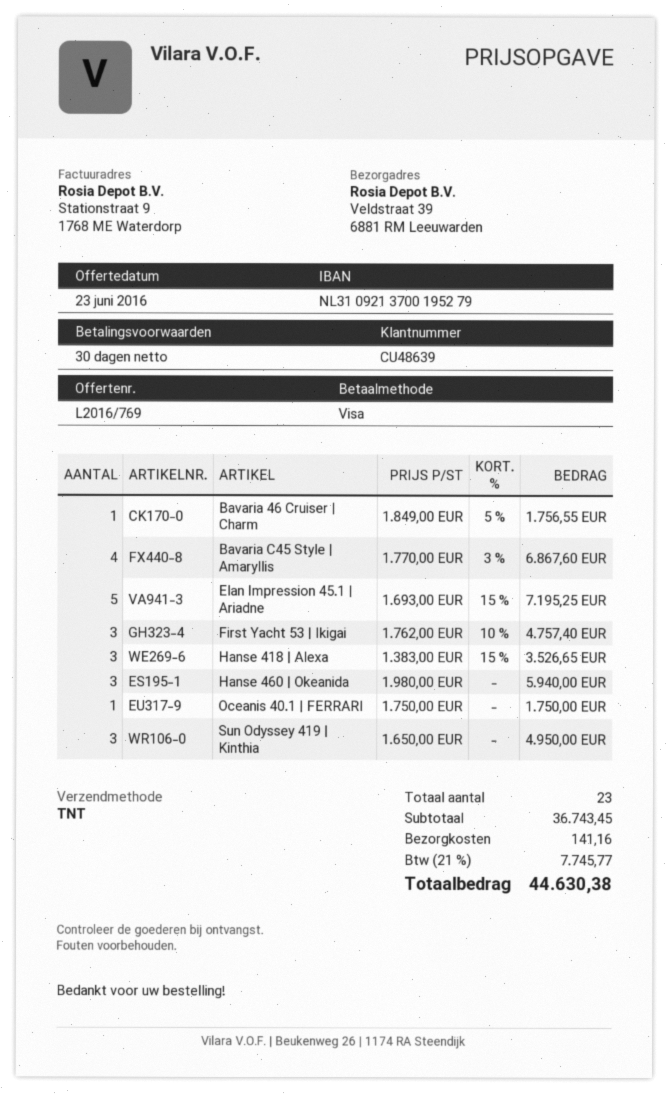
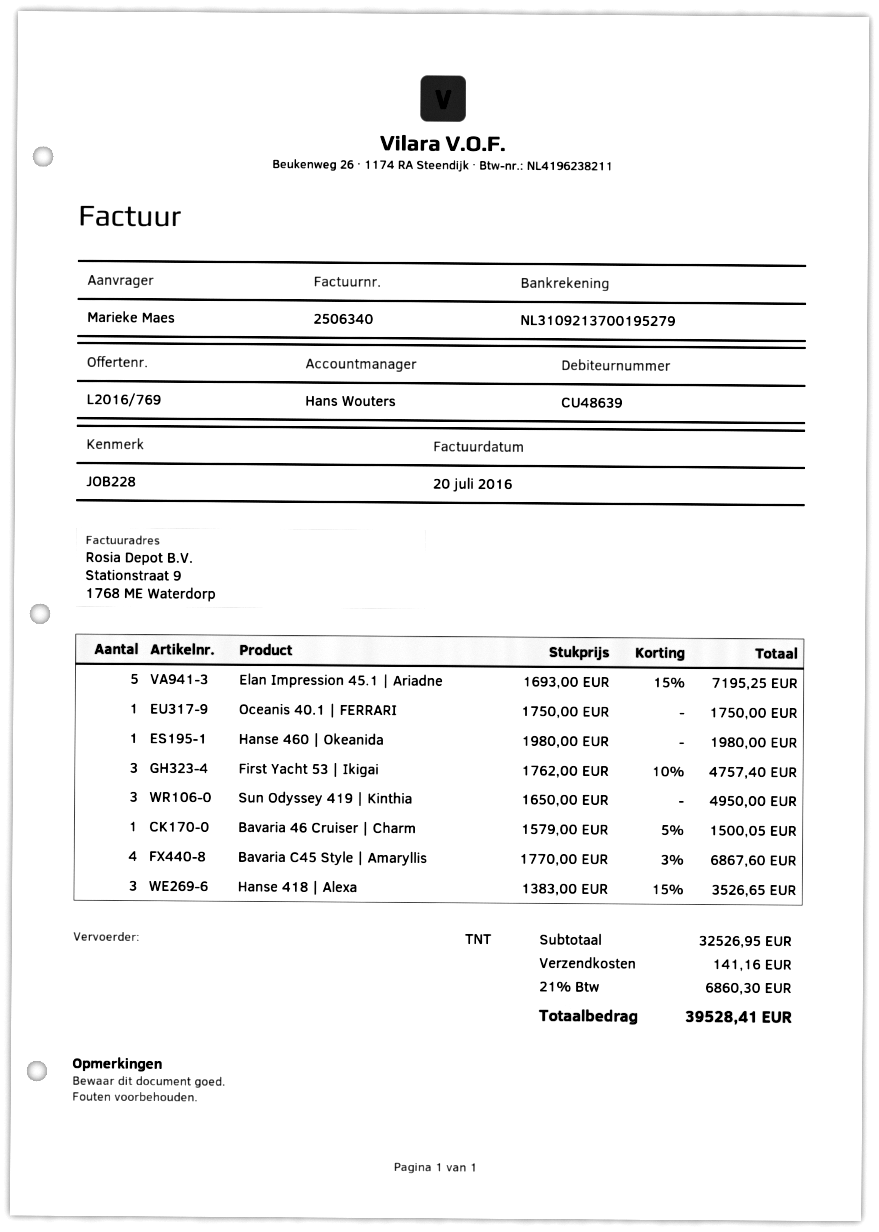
Bavaria 46 Cruiser | Charm: 1 x 1849.00 - 5% = 1756.55 -> 1 x 1579.00 - 5% = 1500.05
Hanse 460 | Okeanida: 3 x 1980.00 = 5940.00 -> 1 x 1980.00 = 1980.00
subtotal: 36743.45 -> 32526.95
tax: 21% = 7745.77 -> 21% = 6860.30
total: 44630.38 -> 39528.41

